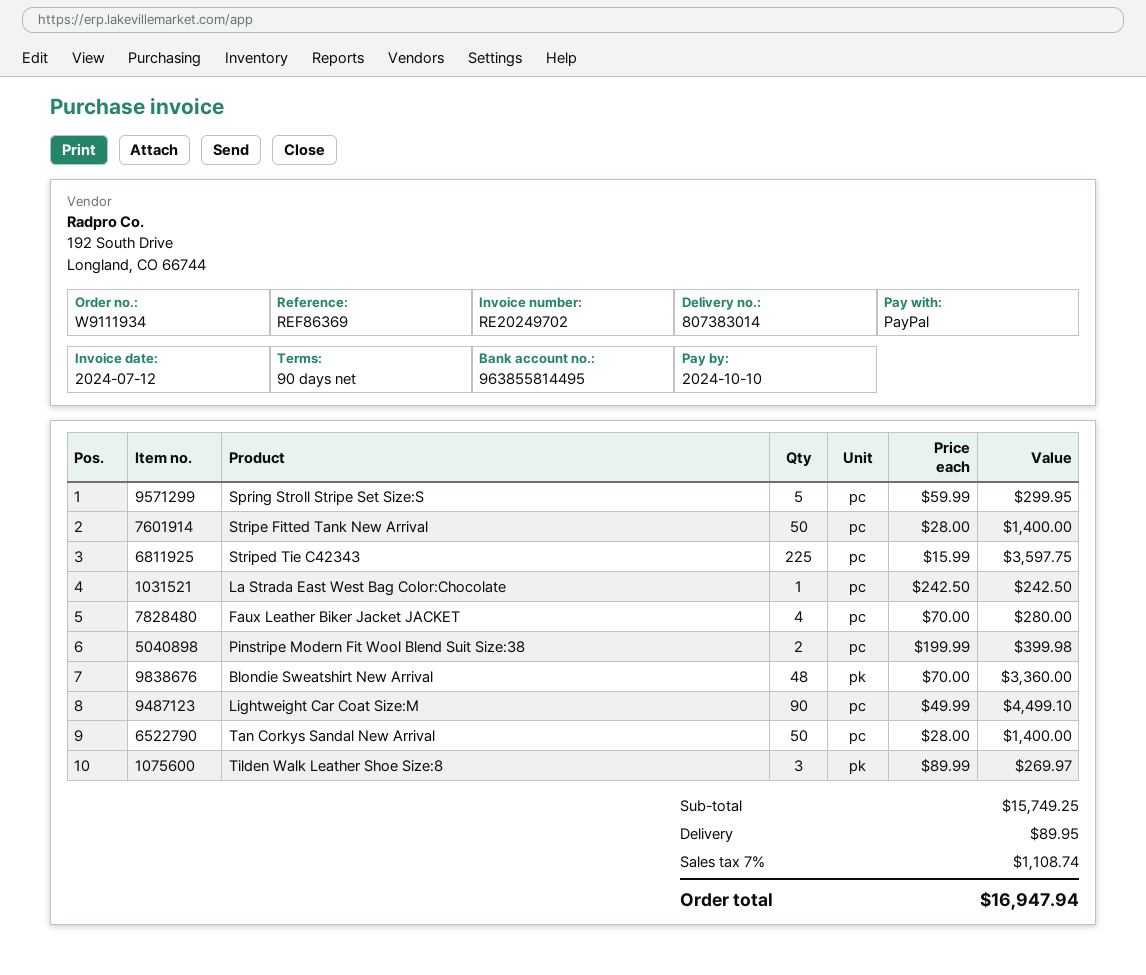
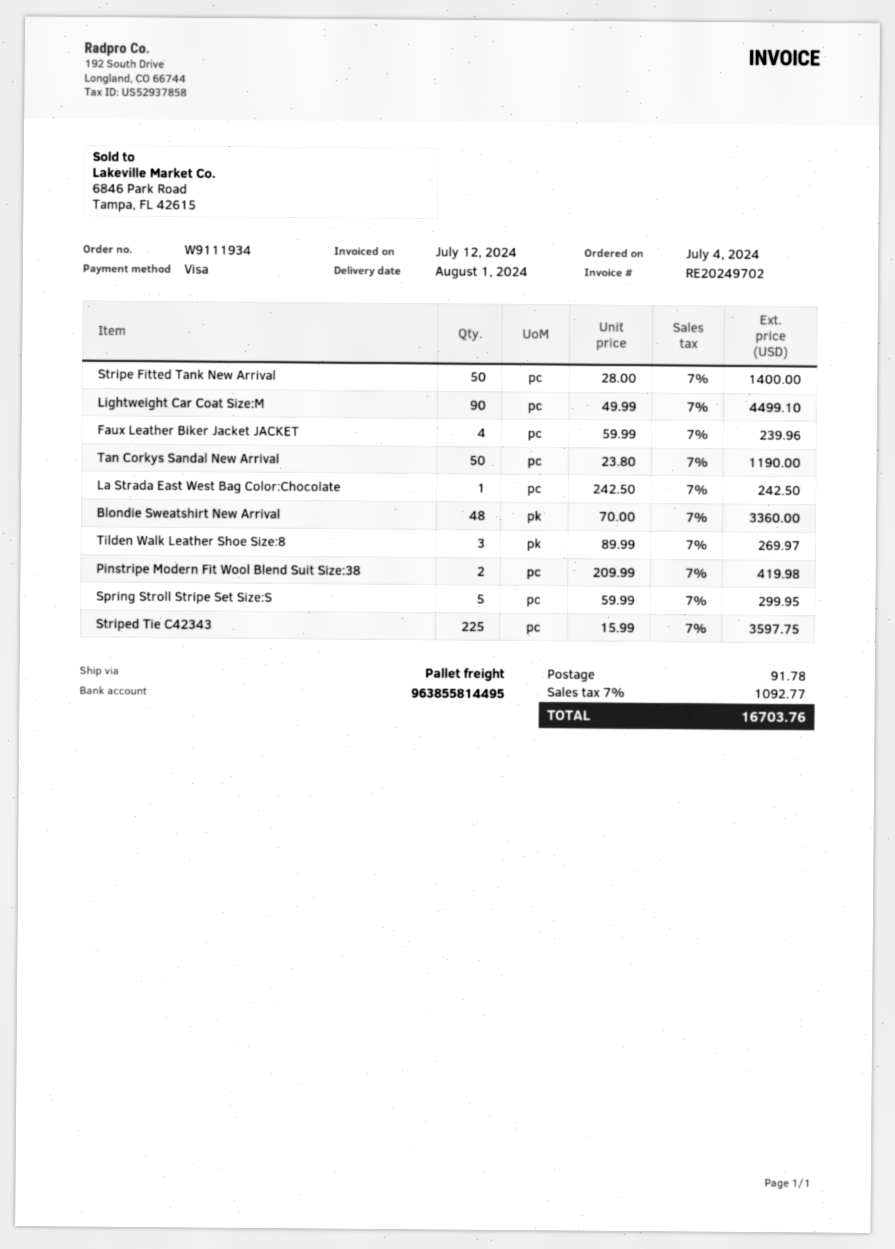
payment method: PayPal -> Visa
Faux Leather Biker Jacket JACKET: 4 x 70.00 = 280.00 -> 4 x 59.99 = 239.96
Pinstripe Modern Fit Wool Blend Suit Size:38: 2 x 199.99 = 399.98 -> 2 x 209.99 = 419.98
Tan Corkys Sandal New Arrival: 50 x 28.00 = 1400.00 -> 50 x 23.80 = 1190.00
shipping: 89.95 -> 91.78
tax: 7% = 1108.74 -> 7% = 1092.77
total: 16947.94 -> 16703.76

